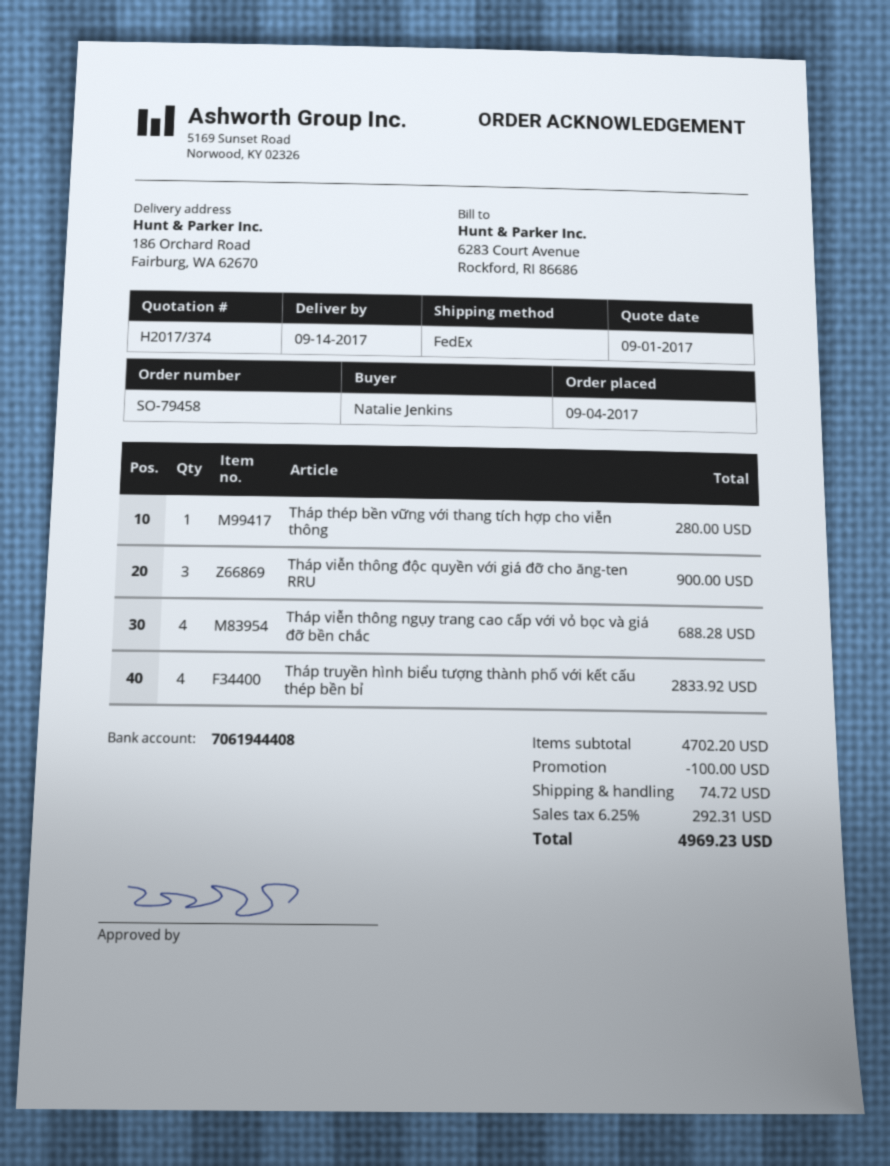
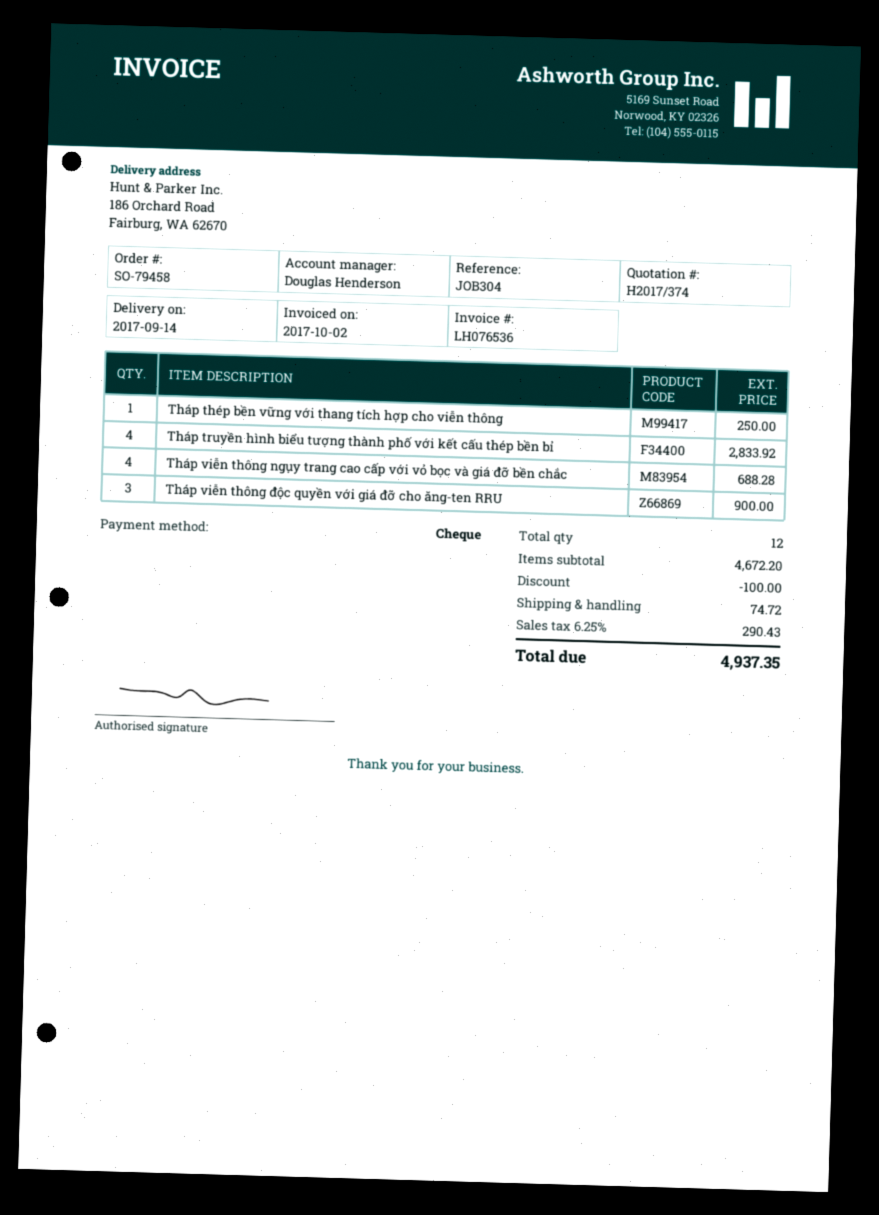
Tháp thép bền vững với thang tích hợp cho viễn thông: 1 for 280.00 -> 1 for 250.00
subtotal: 4702.20 -> 4672.20
tax: 6.25% = 292.31 -> 6.25% = 290.43
total: 4969.23 -> 4937.35

